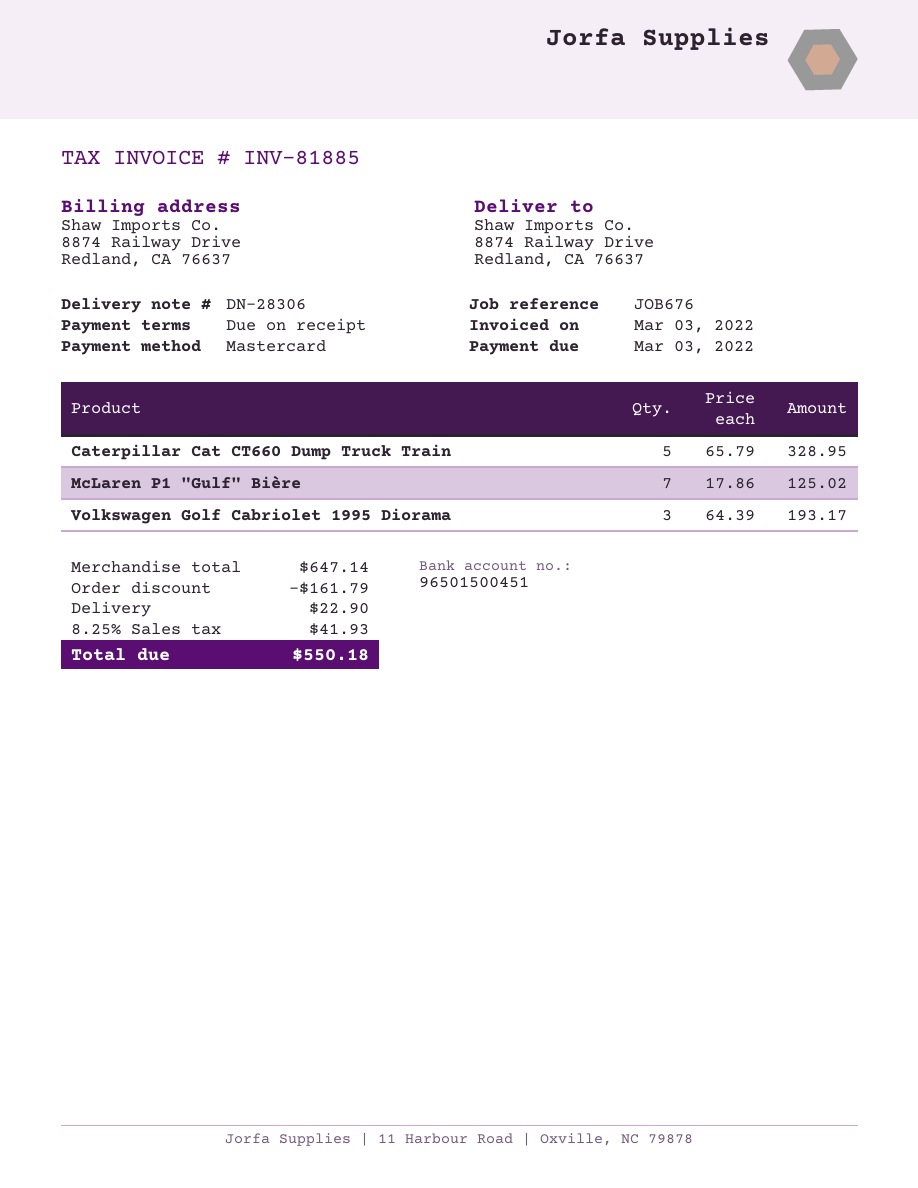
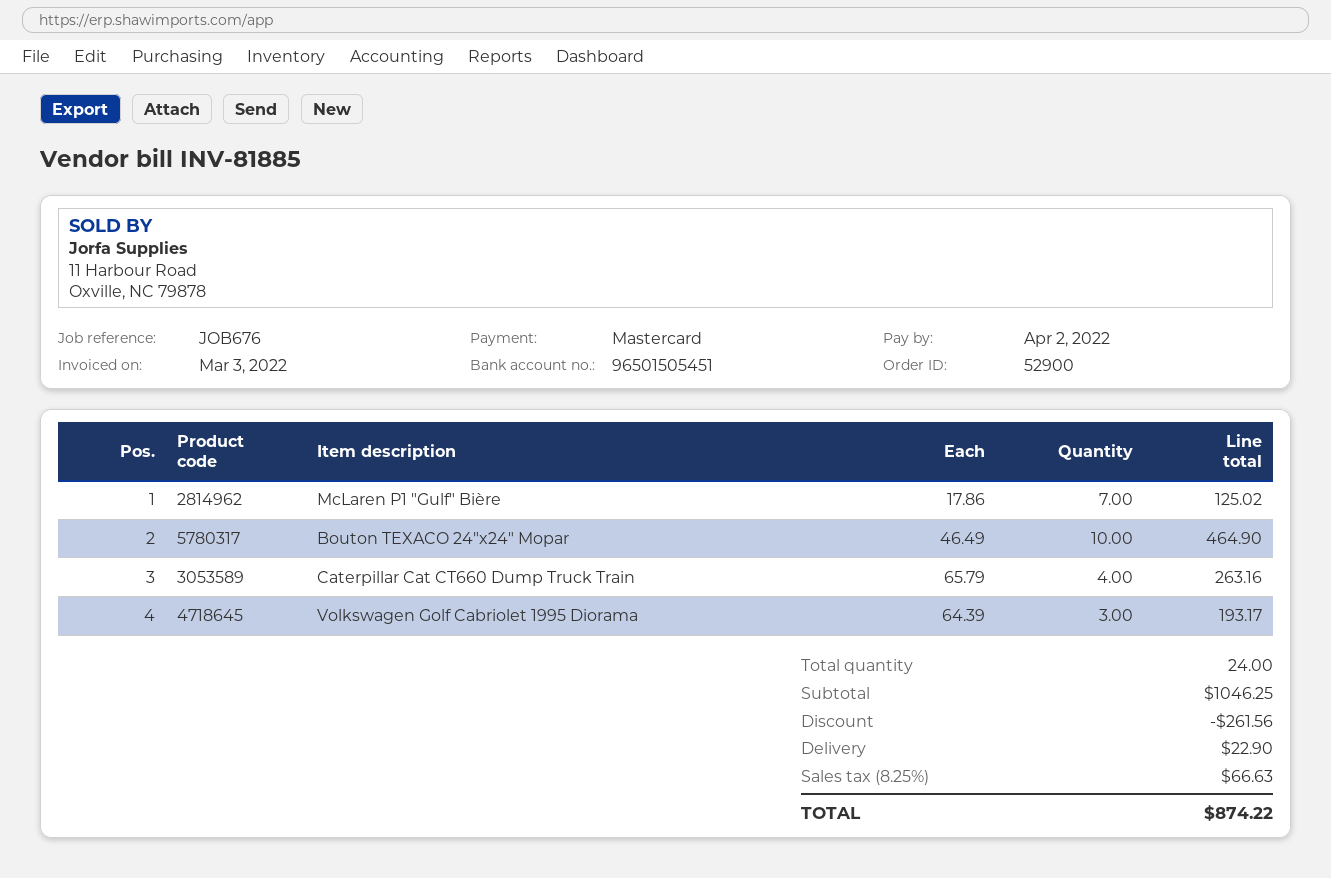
due date: 2022-03-03 -> 2022-04-02
bank account: 96501500451 -> 96501505451
Caterpillar Cat CT660 Dump Truck Train: 5 x 65.79 = 328.95 -> 4 x 65.79 = 263.16
Bouton TEXACO 24"x24" Mopar: none -> 10 x 46.49 = 464.90
subtotal: 647.14 -> 1046.25
discount: 161.79 -> 261.56
tax: 8.25% = 41.93 -> 8.25% = 66.63
total: 550.18 -> 874.22

